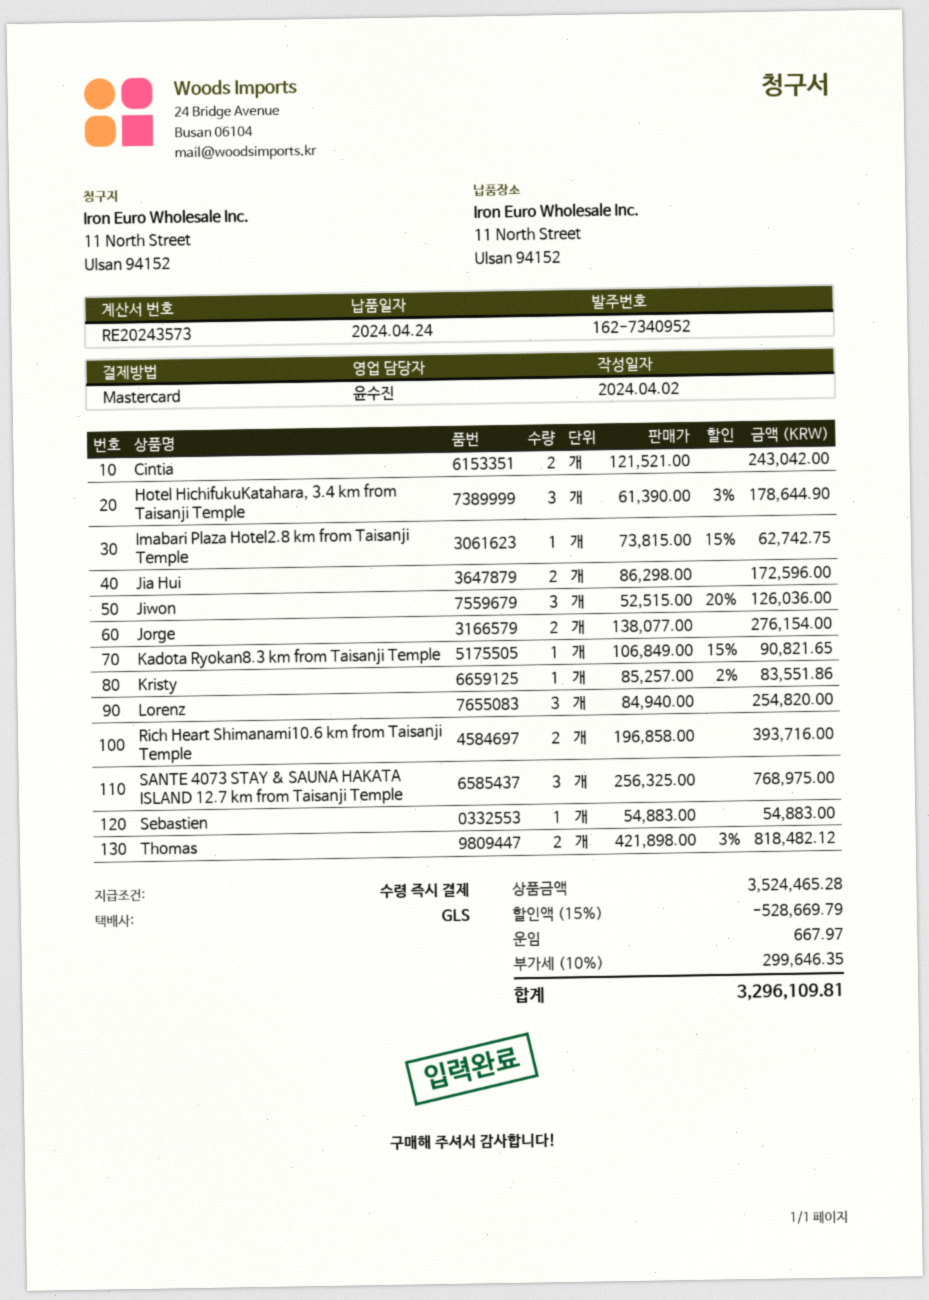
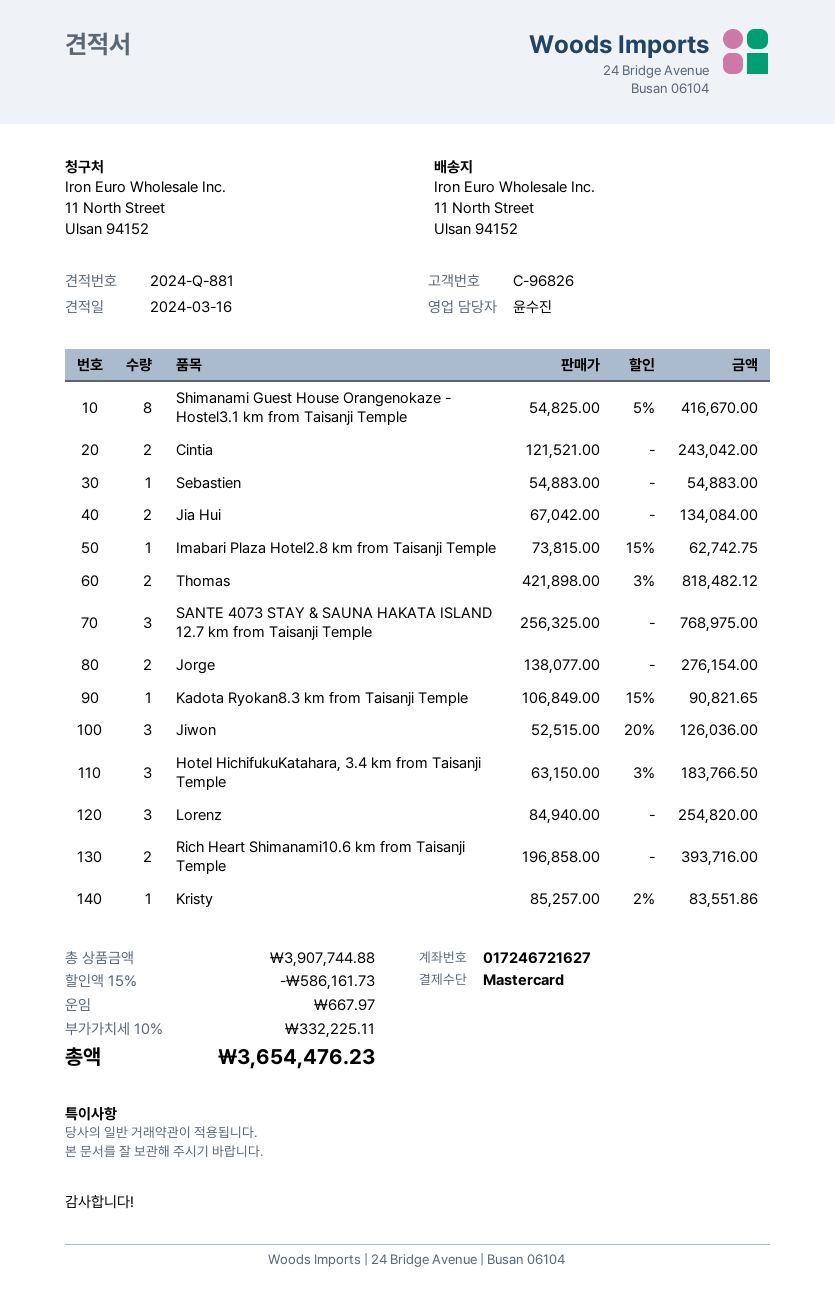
Hotel HichifukuKatahara, 3.4 km from Taisanji Temple: 3 x 61390.00 - 3% = 178644.90 -> 3 x 63150.00 - 3% = 183766.50
Jia Hui: 2 x 86298.00 = 172596.00 -> 2 x 67042.00 = 134084.00
Shimanami Guest House Orangenokaze - Hostel3.1 km from Taisanji Temple: none -> 8 x 54825.00 - 5% = 416670.00
subtotal: 3524465.28 -> 3907744.88
discount: 15% = 528669.79 -> 15% = 586161.73
tax: 10% = 299646.35 -> 10% = 332225.11
total: 3296109.81 -> 3654476.23

